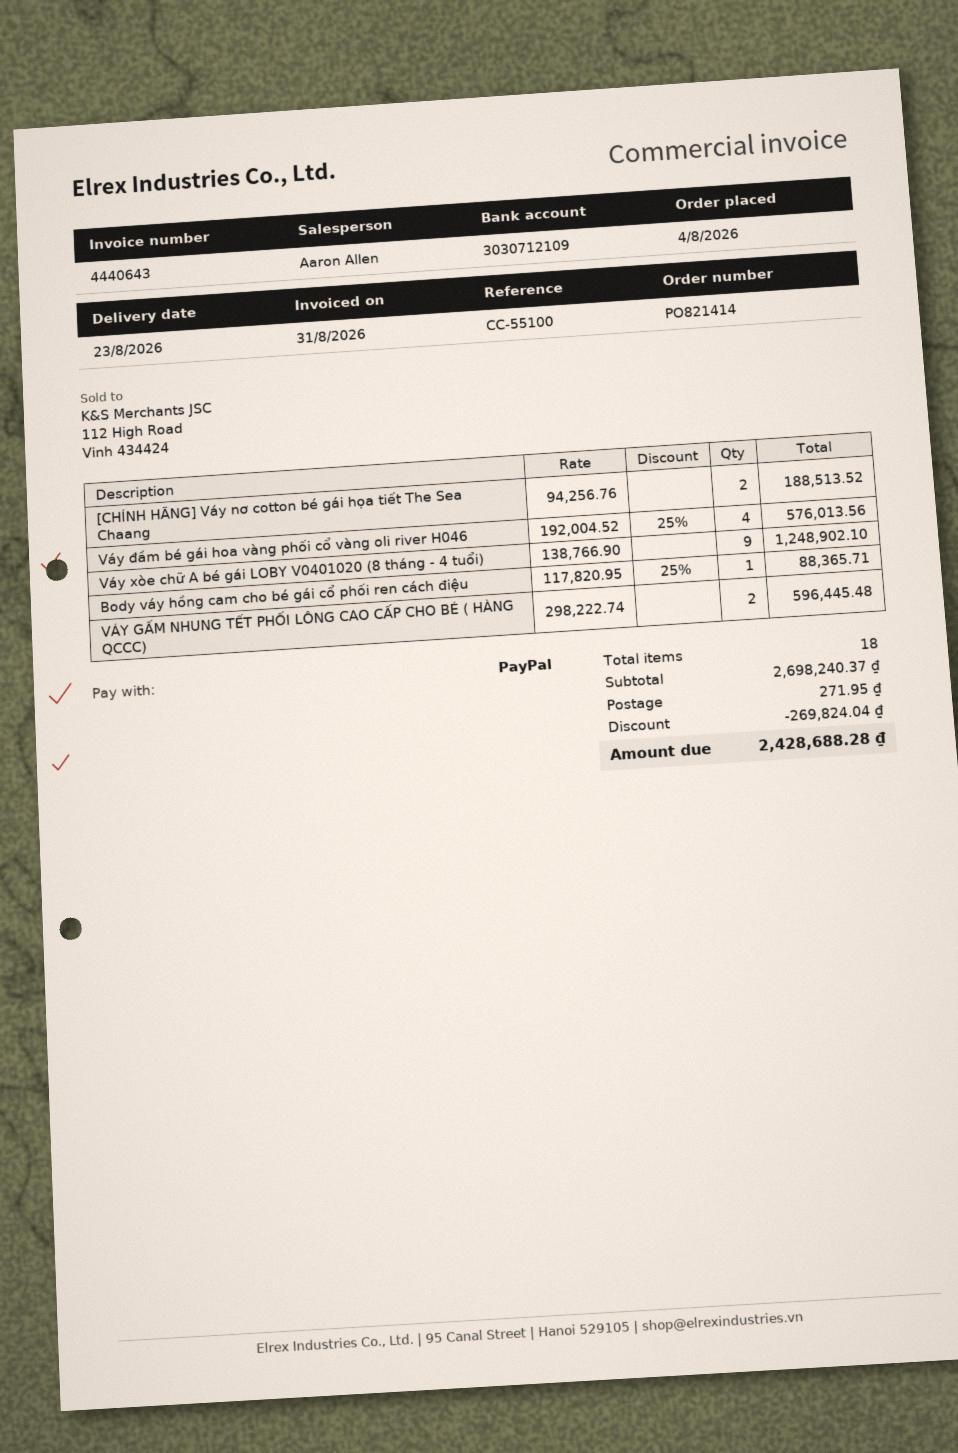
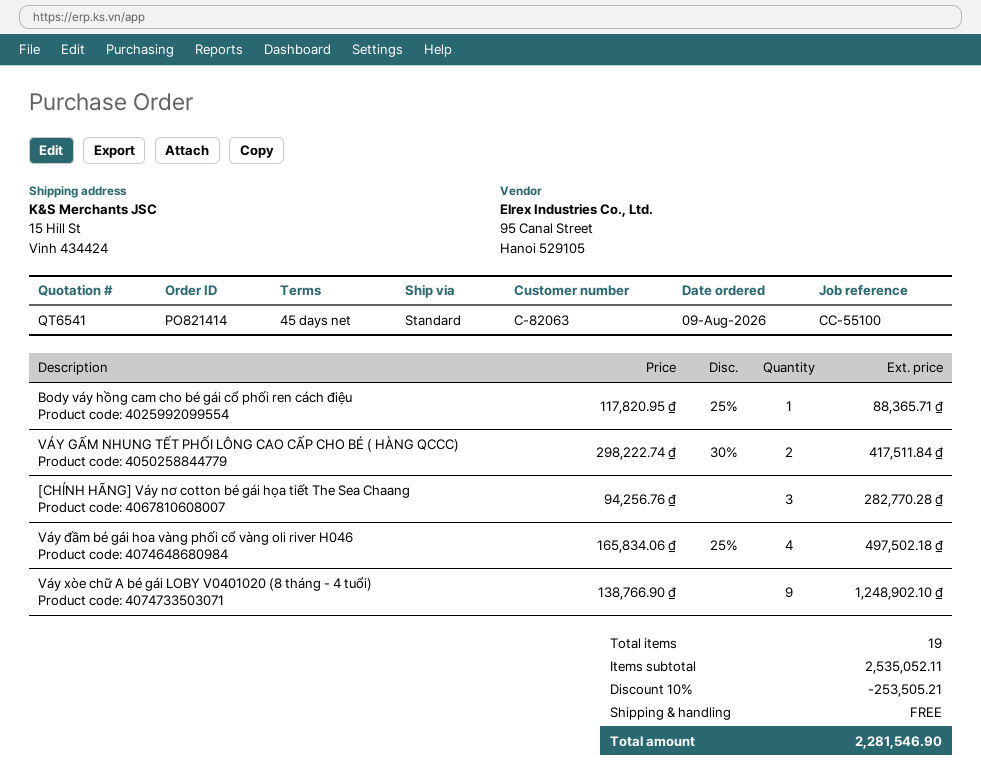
order date: 2026-08-04 -> 2026-08-09
[CHÍNH HÃNG] Váy nơ cotton bé gái họa tiết The Sea Chaang: 2 x 94256.76 = 188513.52 -> 3 x 94256.76 = 282770.28
Váy đầm bé gái hoa vàng phối cổ vàng oli river H046: 4 x 192004.52 - 25% = 576013.56 -> 4 x 165834.06 - 25% = 497502.18
VÁY GẤM NHUNG TẾT PHỐI LÔNG CAO CẤP CHO BÉ ( HÀNG QCCC): 2 x 298222.74 = 596445.48 -> 2 x 298222.74 - 30% = 417511.84
total quantity: 18 -> 19
subtotal: 2698240.37 -> 2535052.11
discount: 269824.04 -> 253505.21
shipping: 271.95 -> 0.00
total: 2428688.28 -> 2281546.90

